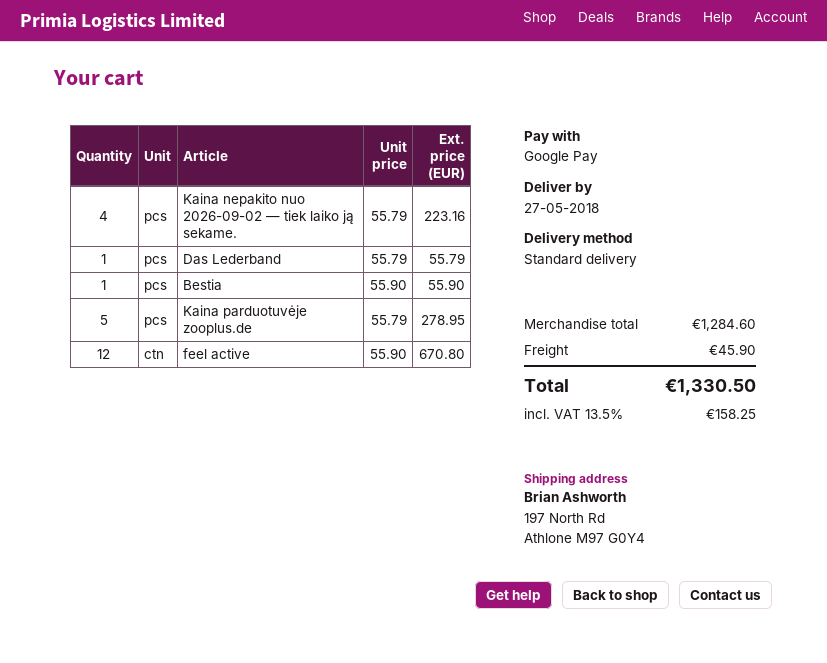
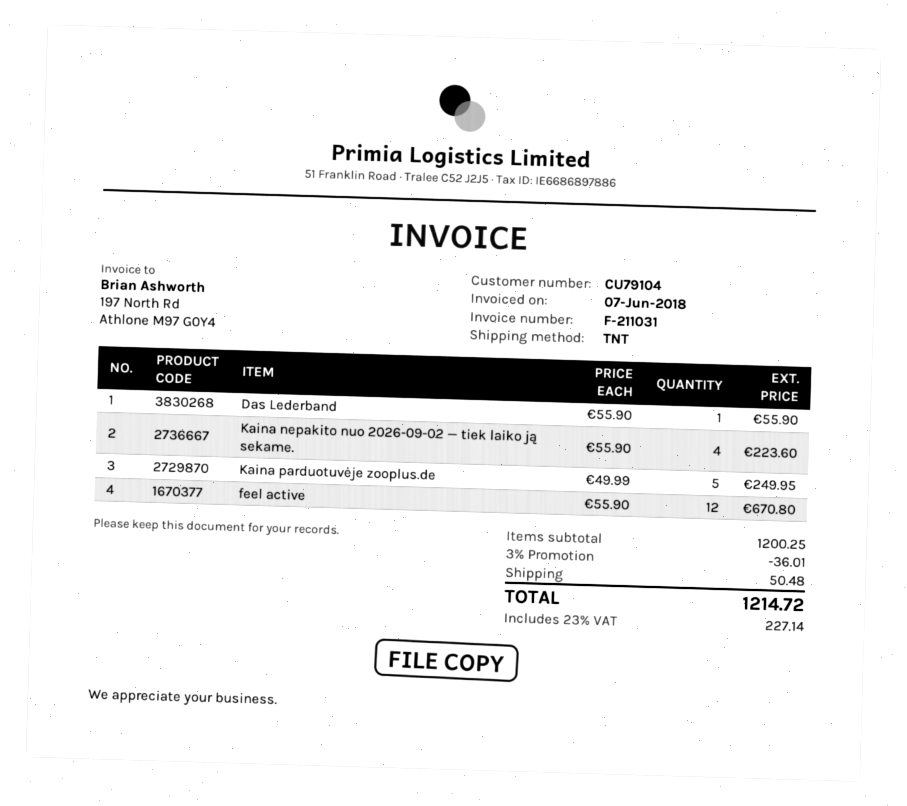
shipping method: standard -> TNT
Kaina nepakito nuo 2026-09-02 — tiek laiko ją sekame.: 4 x 55.79 = 223.16 -> 4 x 55.90 = 223.60
Das Lederband: 1 x 55.79 = 55.79 -> 1 x 55.90 = 55.90
Bestia: 1 x 55.90 = 55.90 -> none
Kaina parduotuvėje zooplus.de: 5 x 55.79 = 278.95 -> 5 x 49.99 = 249.95
subtotal: 1284.60 -> 1200.25
discount: none -> 3% = 36.01
shipping: 45.90 -> 50.48
tax: 13.5% = 158.25 -> 23% = 227.14
total: 1330.50 -> 1214.72

